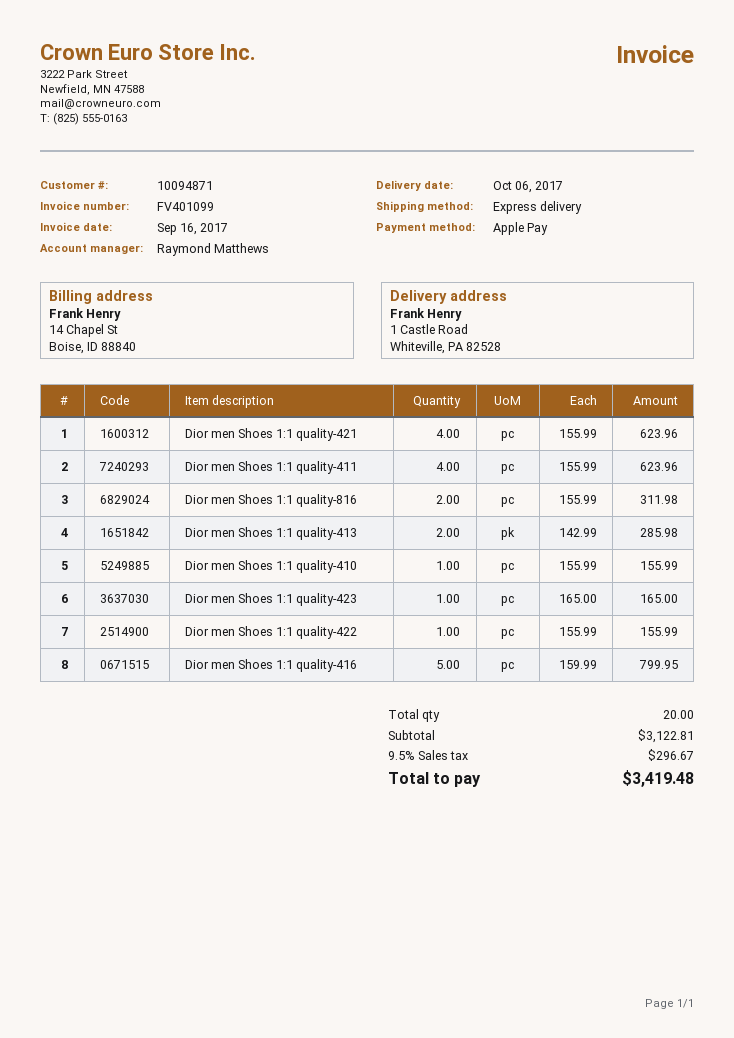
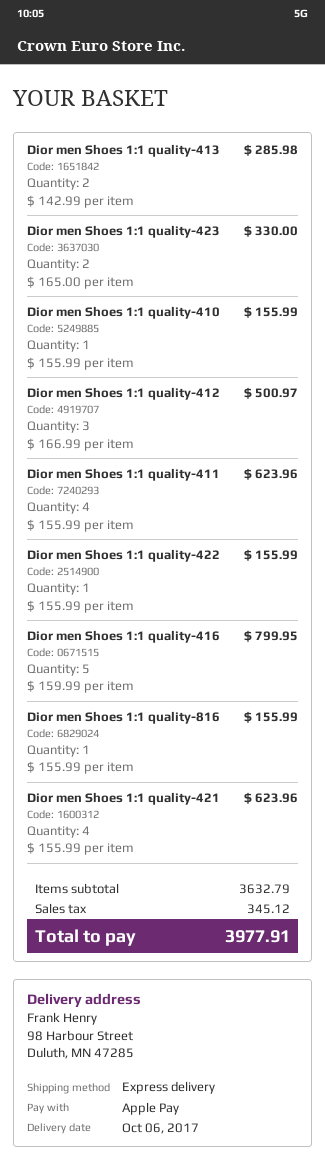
ship to: 1 Castle Road, Whiteville, PA 82528 -> 98 Harbour Street, Duluth, MN 47285
Dior men Shoes 1:1 quality-816: 2 x 155.99 = 311.98 -> 1 x 155.99 = 155.99
Dior men Shoes 1:1 quality-423: 1 x 165.00 = 165.00 -> 2 x 165.00 = 330.00
Dior men Shoes 1:1 quality-412: none -> 3 x 166.99 = 500.97
subtotal: 3122.81 -> 3632.79
tax: 296.67 -> 345.12
total: 3419.48 -> 3977.91

